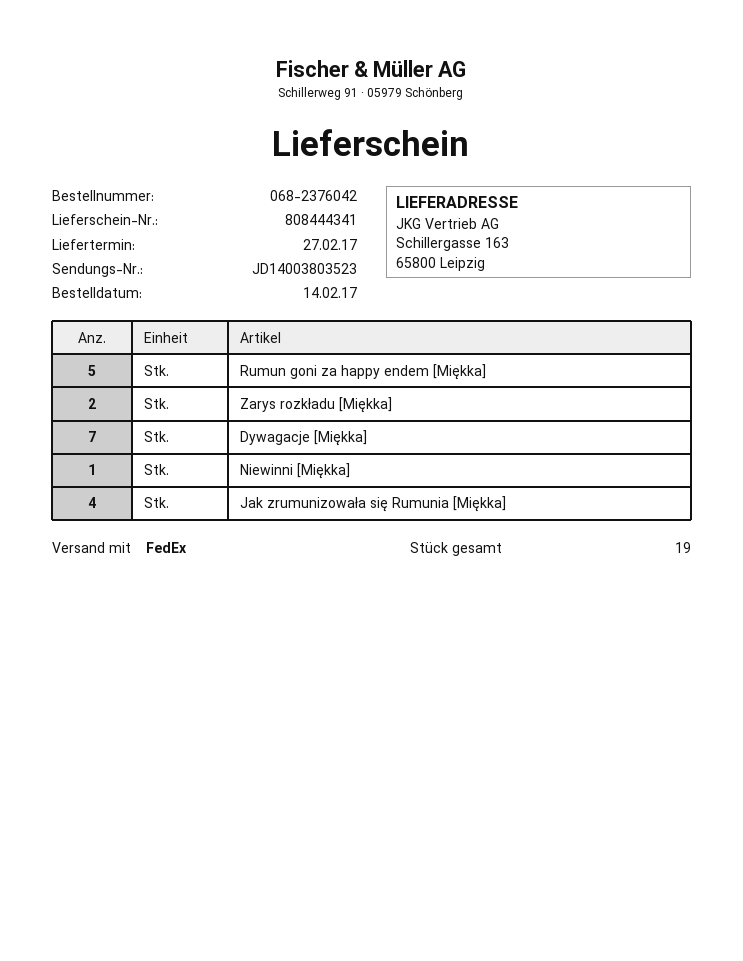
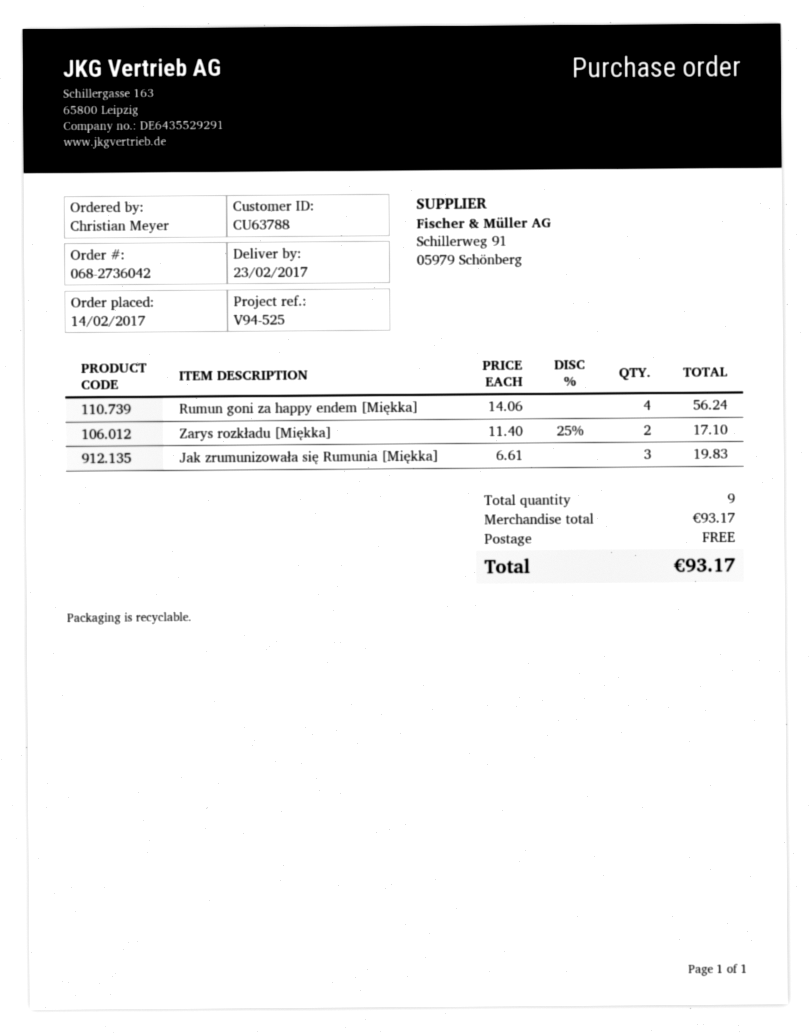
order number: 068-2376042 -> 068-2736042
delivery date: 2017-02-27 -> 2017-02-23
Rumun goni za happy endem [Miękka]: 5 -> 4
Dywagacje [Miękka]: 7 -> none
Niewinni [Miękka]: 1 -> none
Jak zrumunizowała się Rumunia [Miękka]: 4 -> 3
total quantity: 19 -> 9

